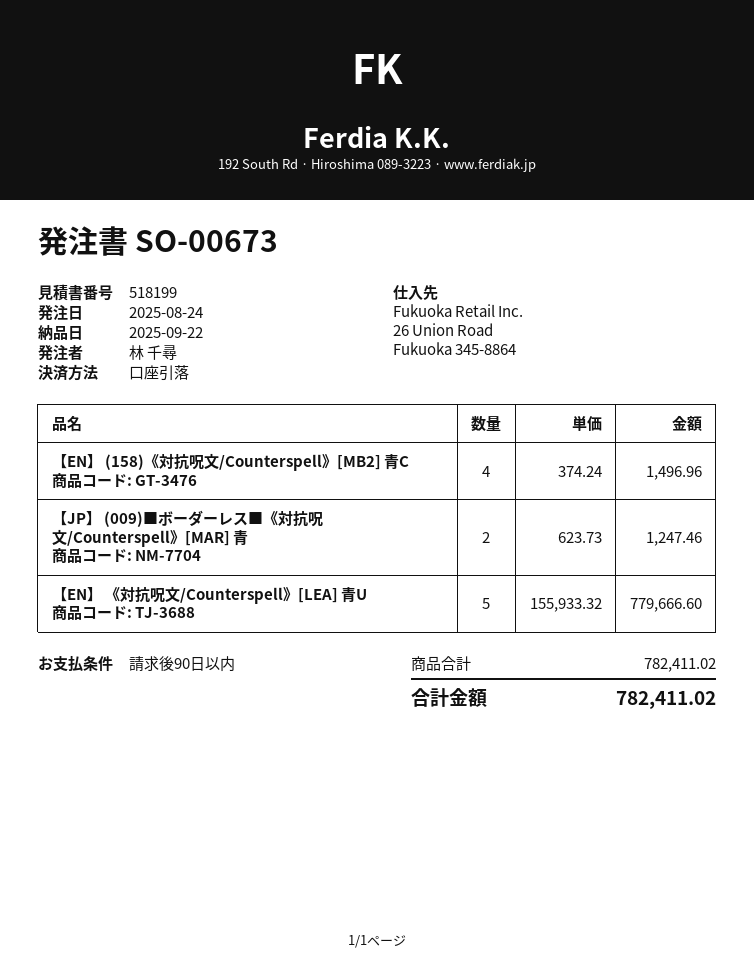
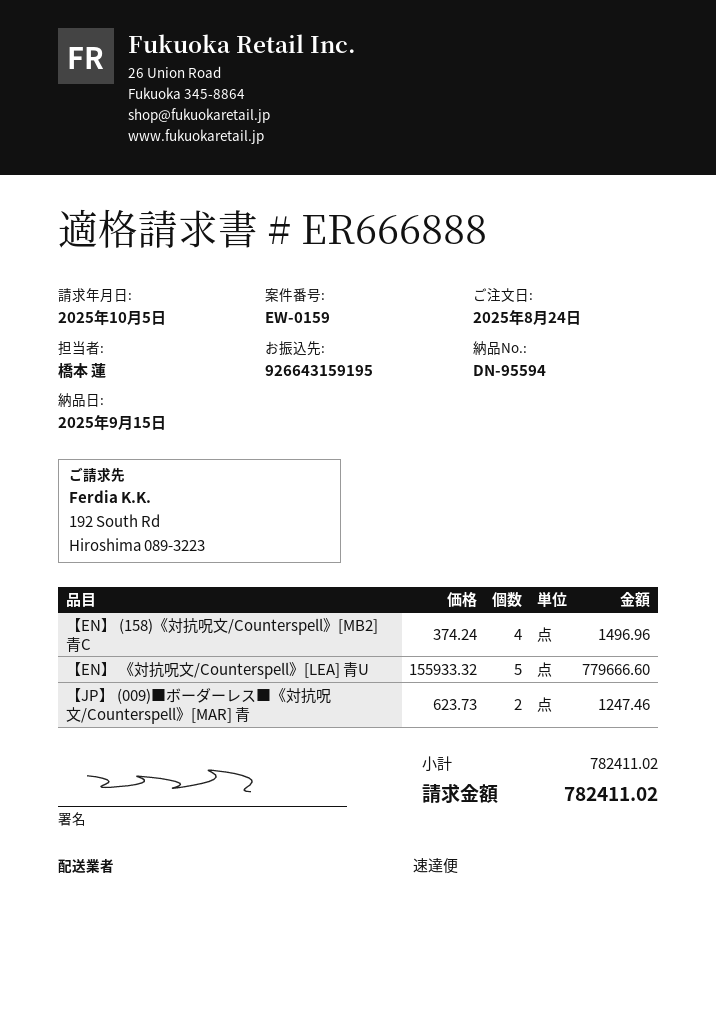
delivery date: 2025-09-22 -> 2025-09-15

